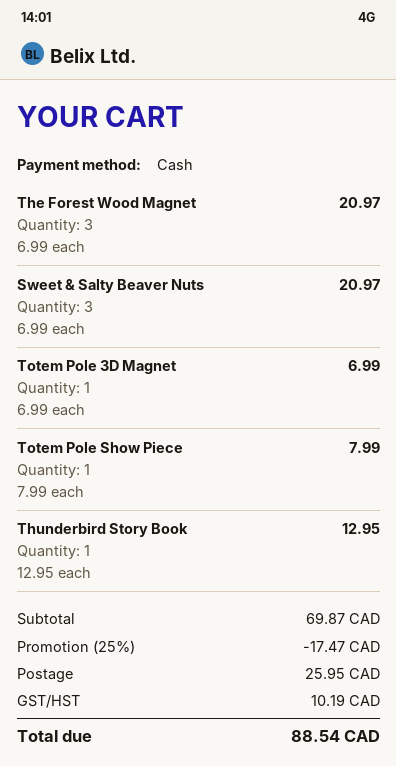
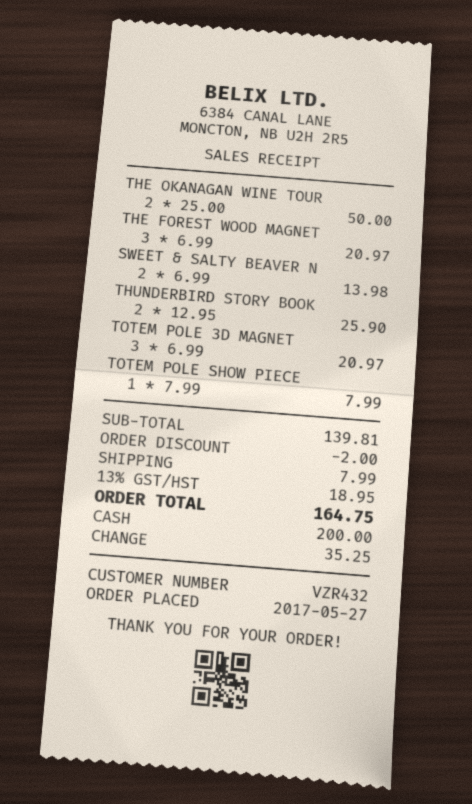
Sweet & Salty Beaver Nuts: 3 x 6.99 = 20.97 -> 2 x 6.99 = 13.98
Totem Pole 3D Magnet: 1 x 6.99 = 6.99 -> 3 x 6.99 = 20.97
Thunderbird Story Book: 1 x 12.95 = 12.95 -> 2 x 12.95 = 25.90
THE OKANAGAN WINE TOUR: none -> 2 x 25.00 = 50.00
subtotal: 69.87 -> 139.81
discount: 17.47 -> 2.00
shipping: 25.95 -> 7.99
tax: 10.19 -> 18.95
total: 88.54 -> 164.75

